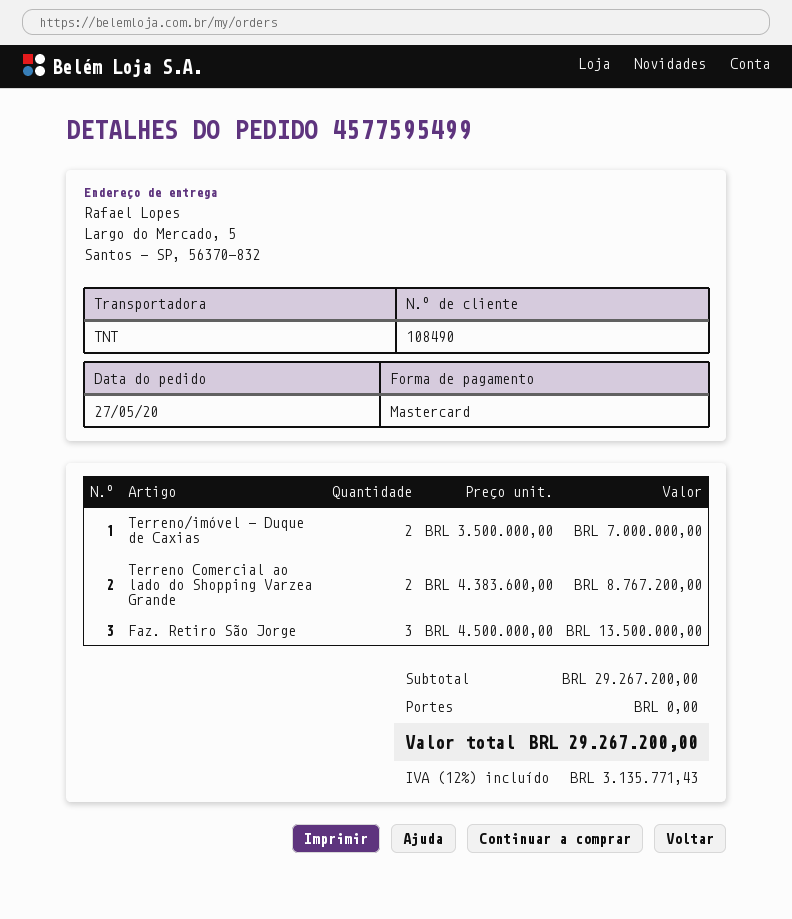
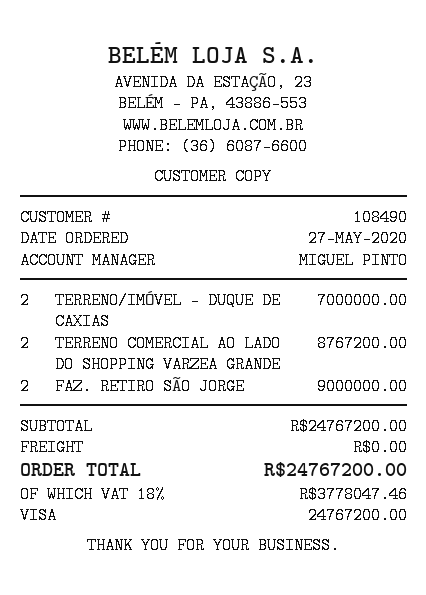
payment method: Mastercard -> Visa
Faz. Retiro São Jorge: 3 for 13500000.00 -> 2 for 9000000.00
subtotal: 29267200.00 -> 24767200.00
tax: 12% = 3135771.43 -> 18% = 3778047.46
total: 29267200.00 -> 24767200.00

